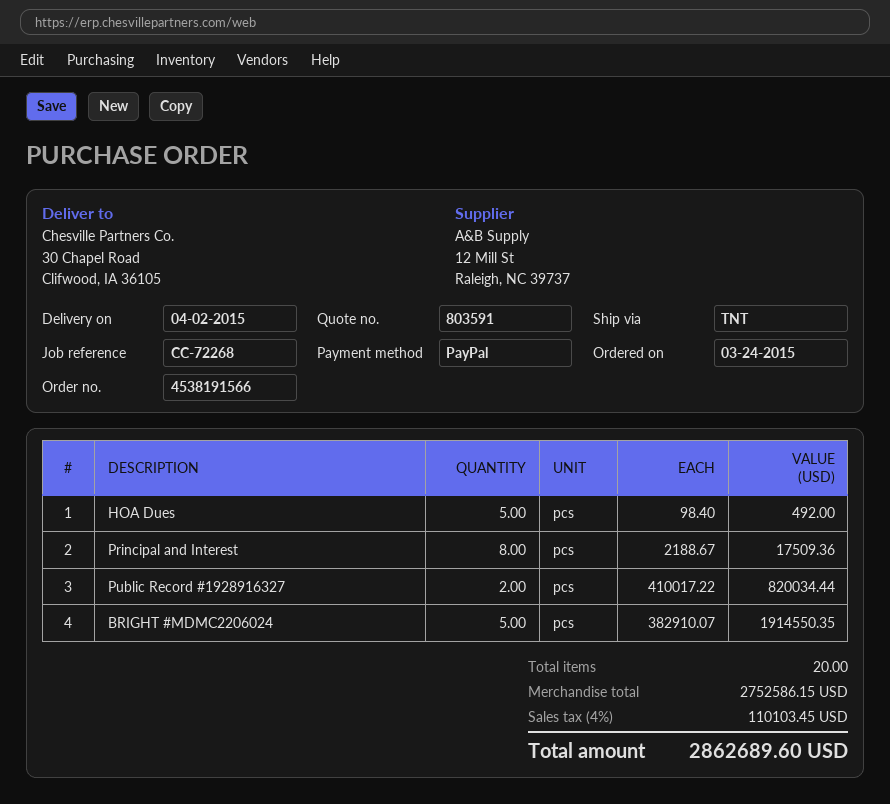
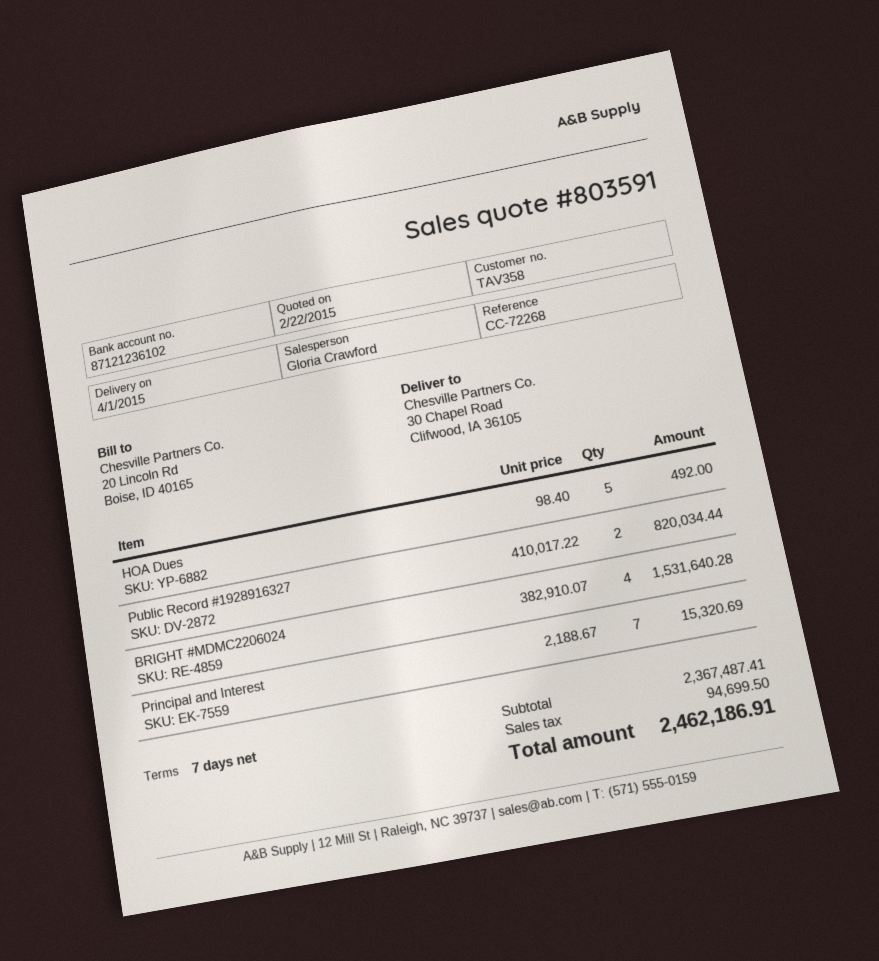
delivery date: 2015-04-02 -> 2015-04-01
Principal and Interest: 8 x 2188.67 = 17509.36 -> 7 x 2188.67 = 15320.69
BRIGHT #MDMC2206024: 5 x 382910.07 = 1914550.35 -> 4 x 382910.07 = 1531640.28
subtotal: 2752586.15 -> 2367487.41
tax: 110103.45 -> 94699.50
total: 2862689.60 -> 2462186.91

